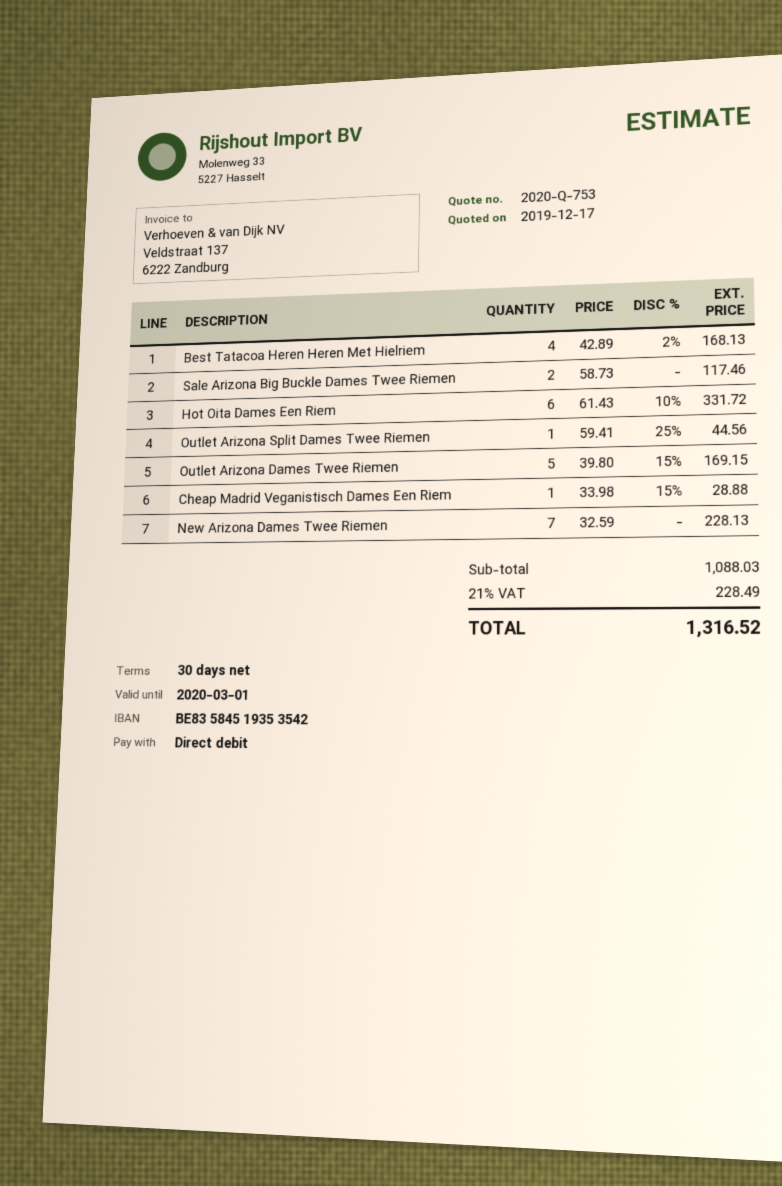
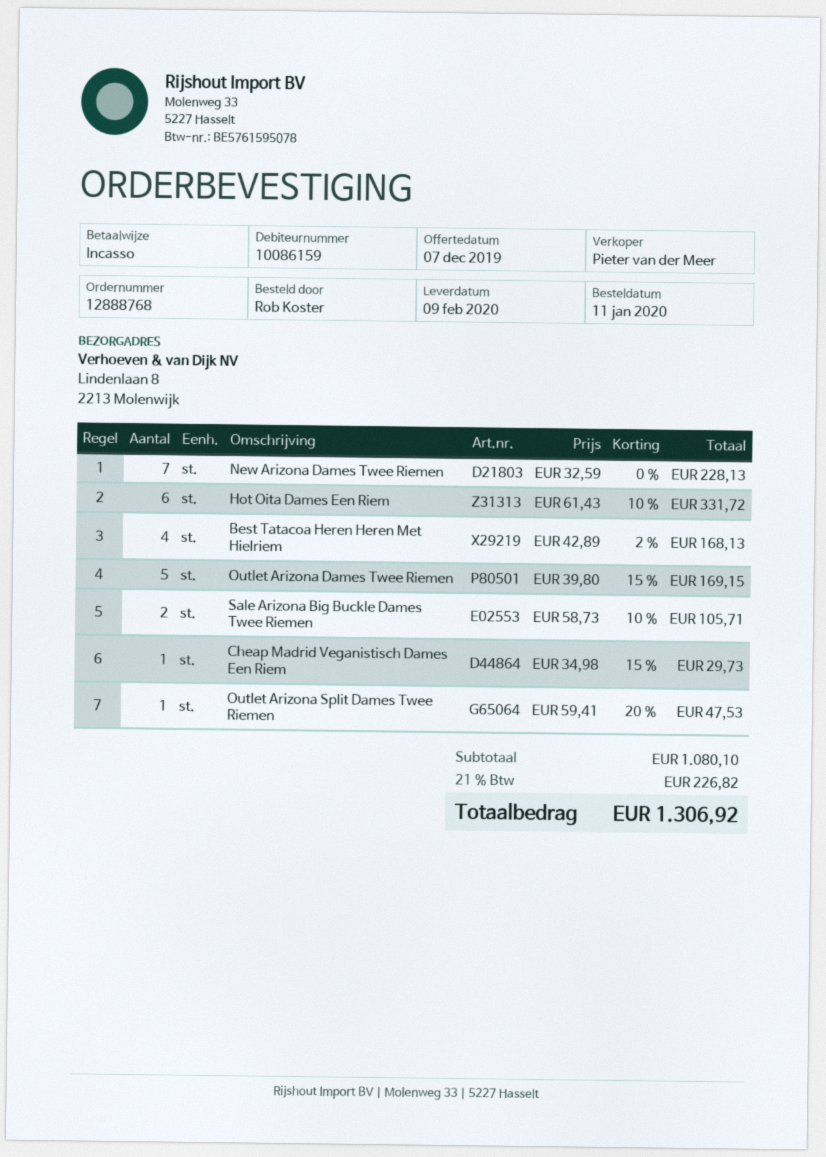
quote date: 2019-12-17 -> 2019-12-07
Sale Arizona Big Buckle Dames Twee Riemen: 2 x 58.73 = 117.46 -> 2 x 58.73 - 10% = 105.71
Outlet Arizona Split Dames Twee Riemen: 1 x 59.41 - 25% = 44.56 -> 1 x 59.41 - 20% = 47.53
Cheap Madrid Veganistisch Dames Een Riem: 1 x 33.98 - 15% = 28.88 -> 1 x 34.98 - 15% = 29.73
subtotal: 1088.03 -> 1080.10
tax: 21% = 228.49 -> 21% = 226.82
total: 1316.52 -> 1306.92

